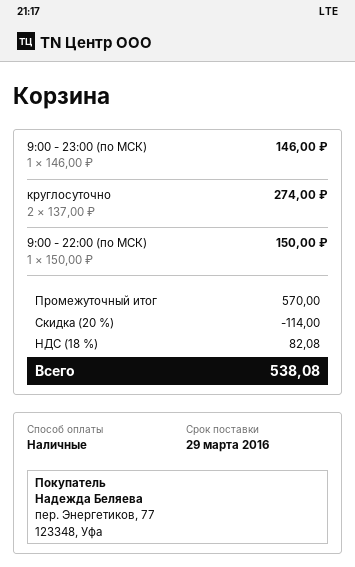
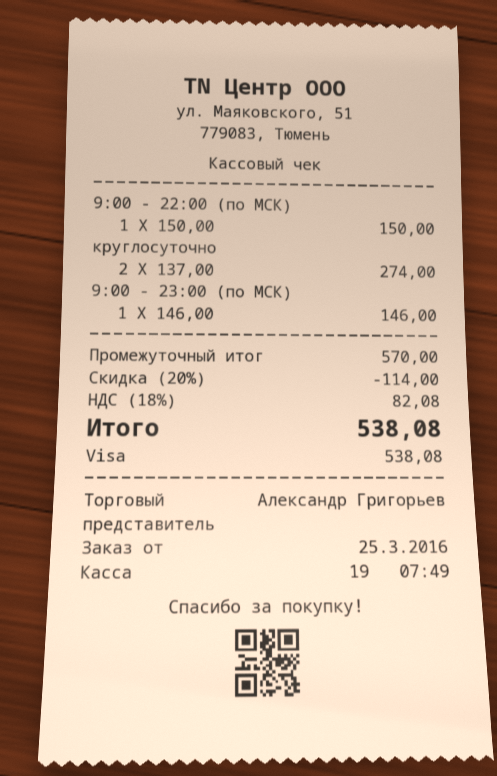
payment method: cash -> Visa

